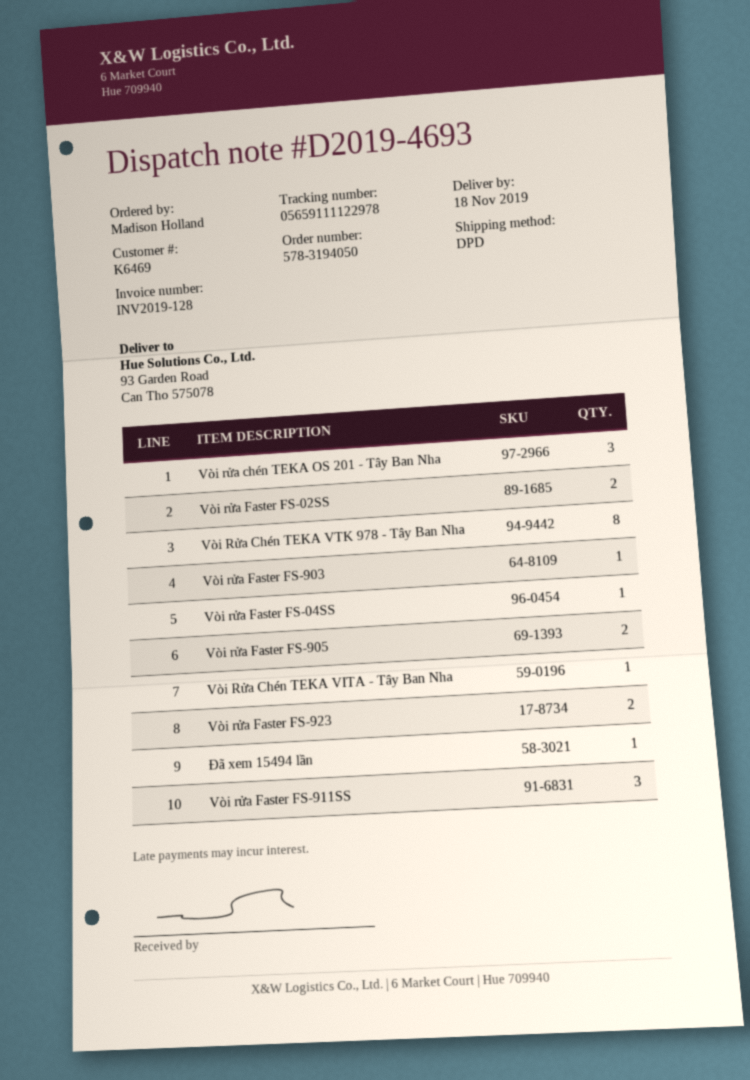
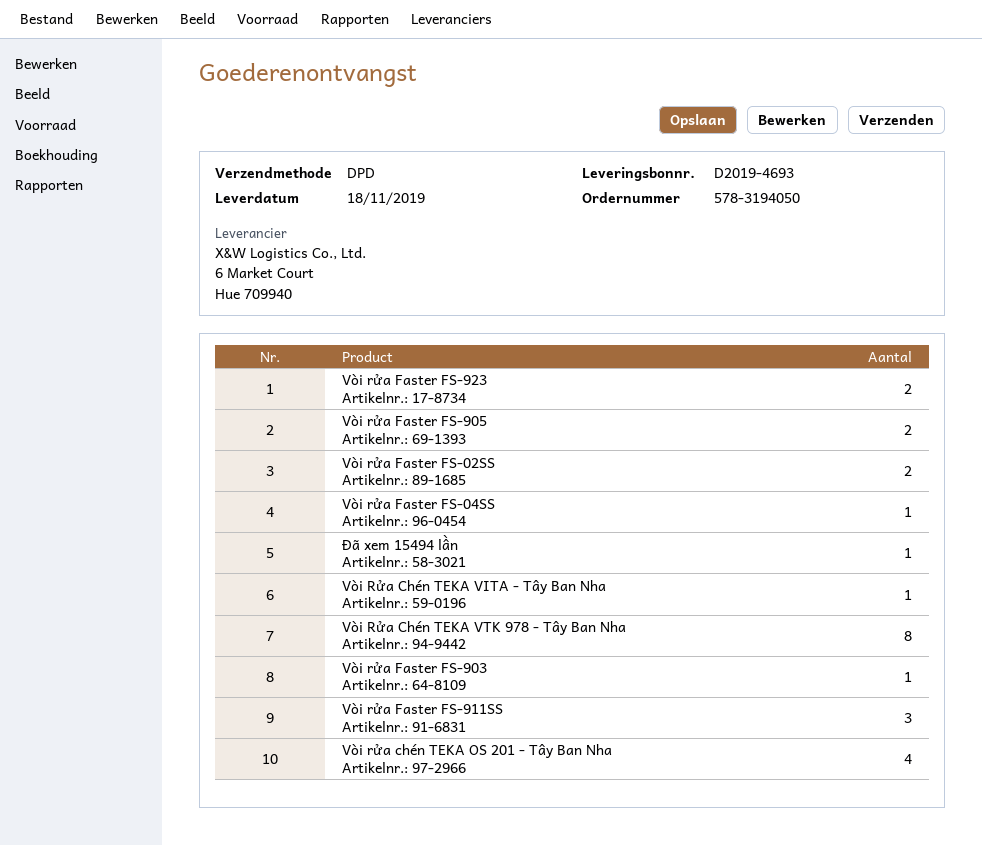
Vòi rửa chén TEKA OS 201 - Tây Ban Nha: 3 -> 4

